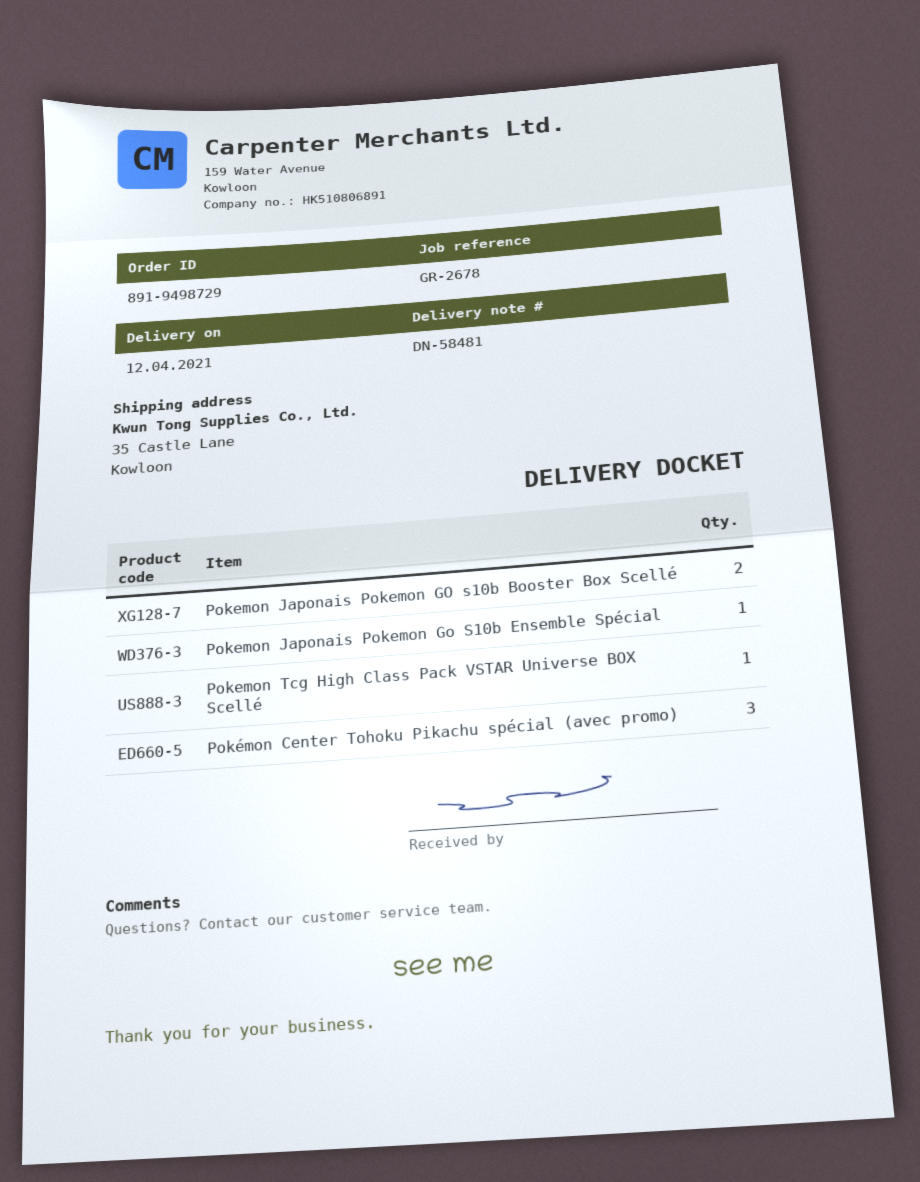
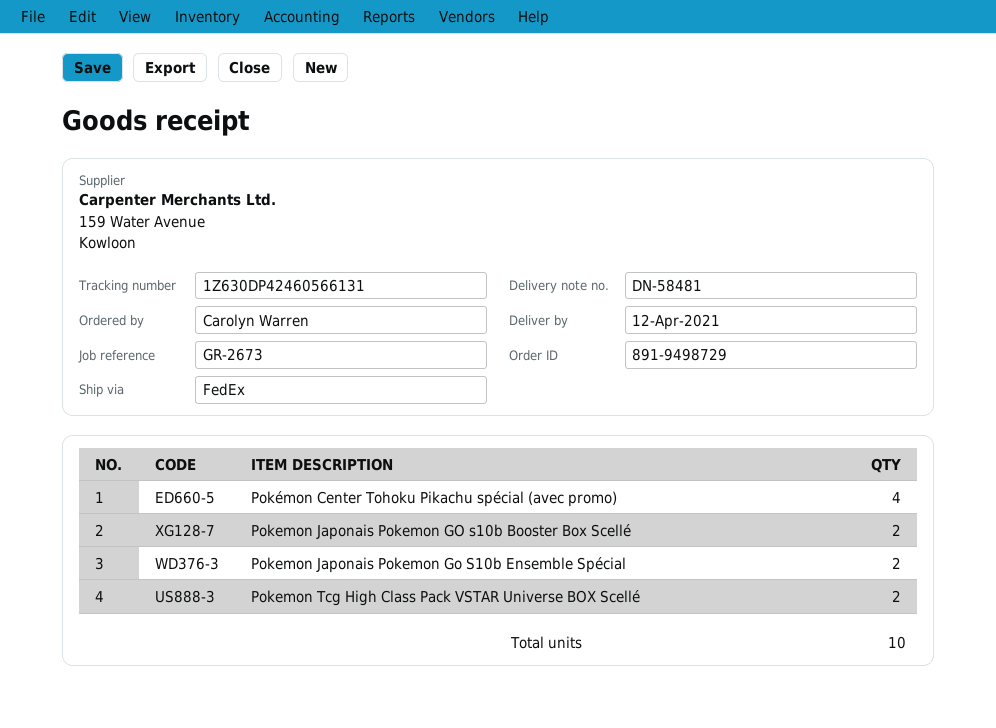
reference: GR-2678 -> GR-2673
Pokemon Japonais Pokemon Go S10b Ensemble Spécial: 1 -> 2
Pokemon Tcg High Class Pack VSTAR Universe BOX Scellé: 1 -> 2
Pokémon Center Tohoku Pikachu spécial (avec promo): 3 -> 4

